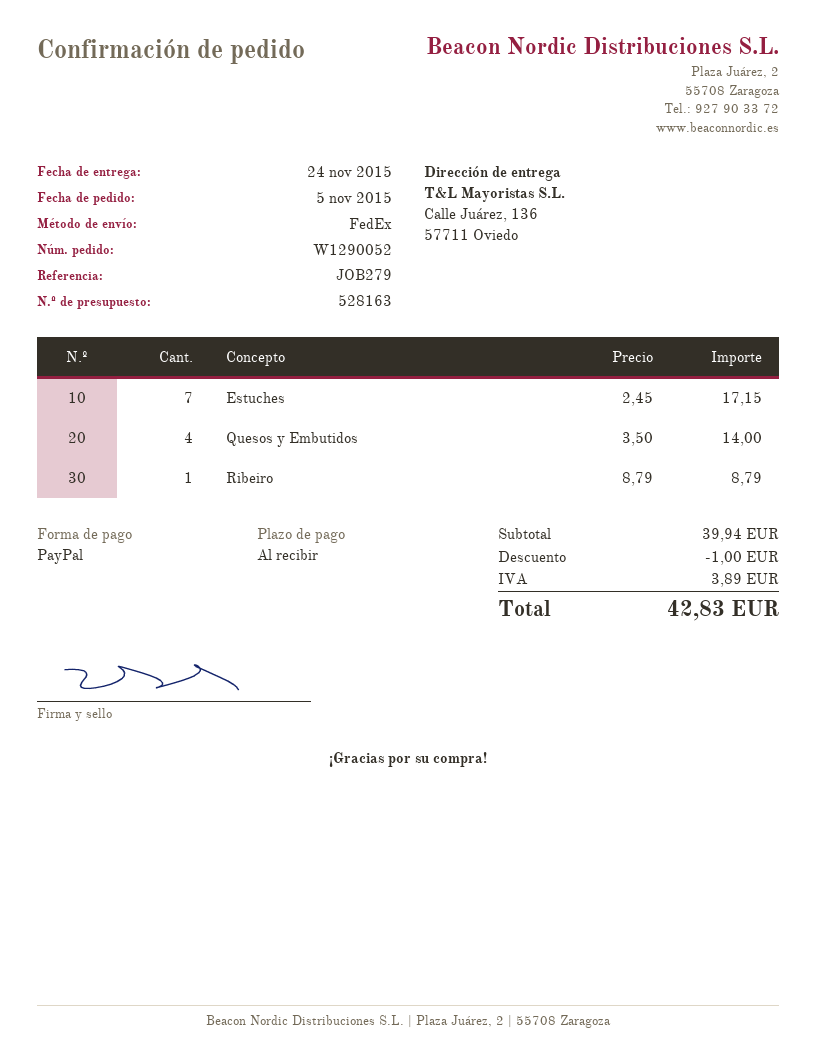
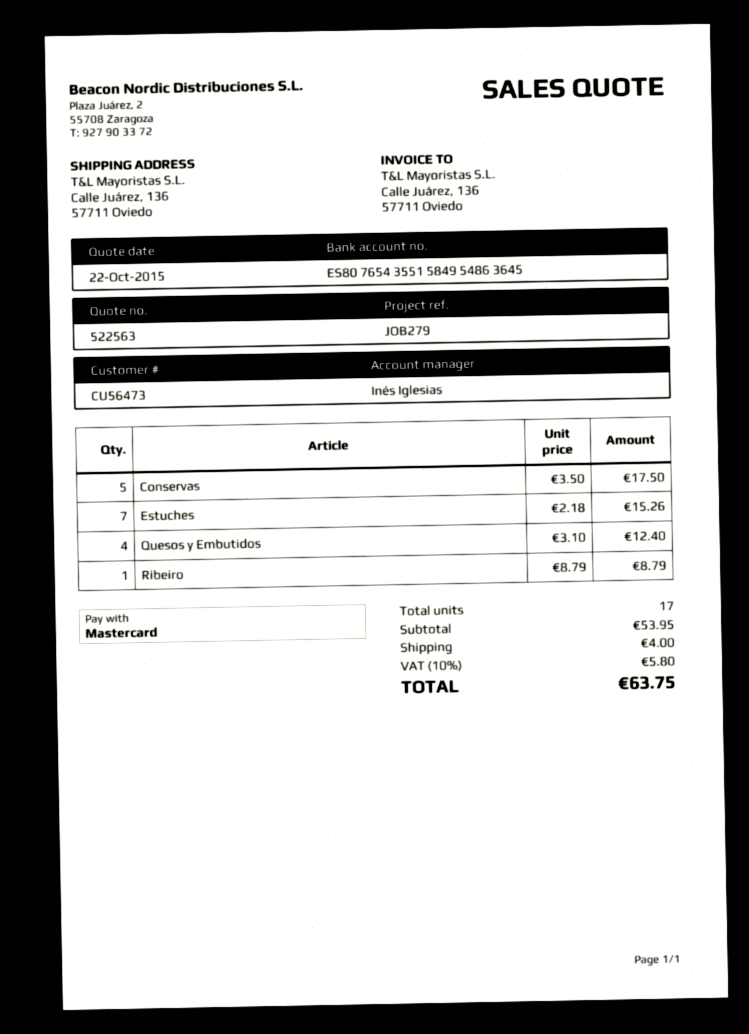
quote number: 528163 -> 522563
payment method: PayPal -> Mastercard
Estuches: 7 x 2.45 = 17.15 -> 7 x 2.18 = 15.26
Quesos y Embutidos: 4 x 3.50 = 14.00 -> 4 x 3.10 = 12.40
Conservas: none -> 5 x 3.50 = 17.50
subtotal: 39.94 -> 53.95
discount: 1.00 -> none
shipping: none -> 4.00
tax: 3.89 -> 5.80
total: 42.83 -> 63.75

